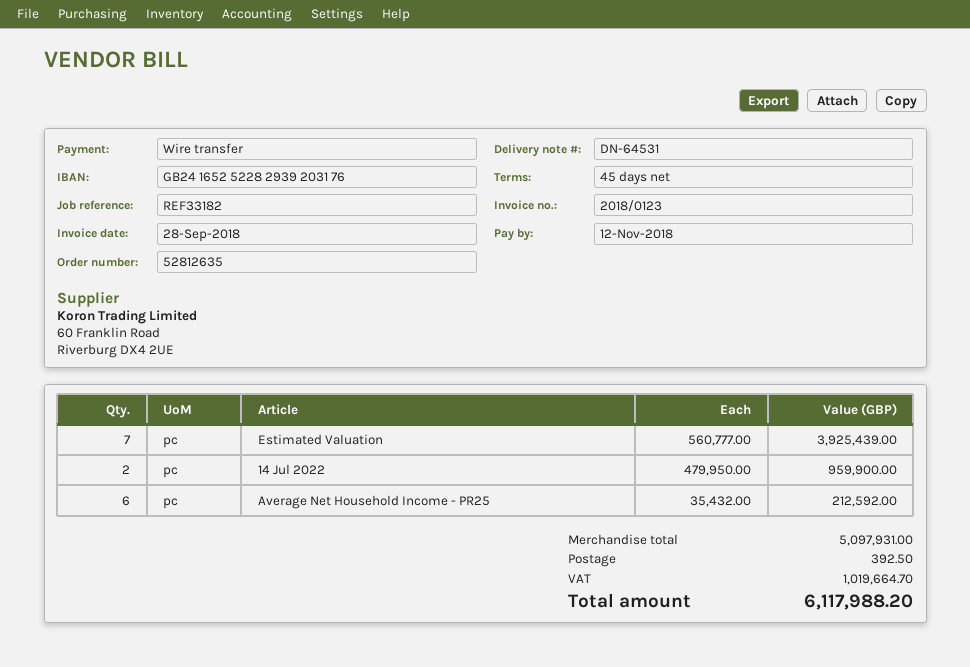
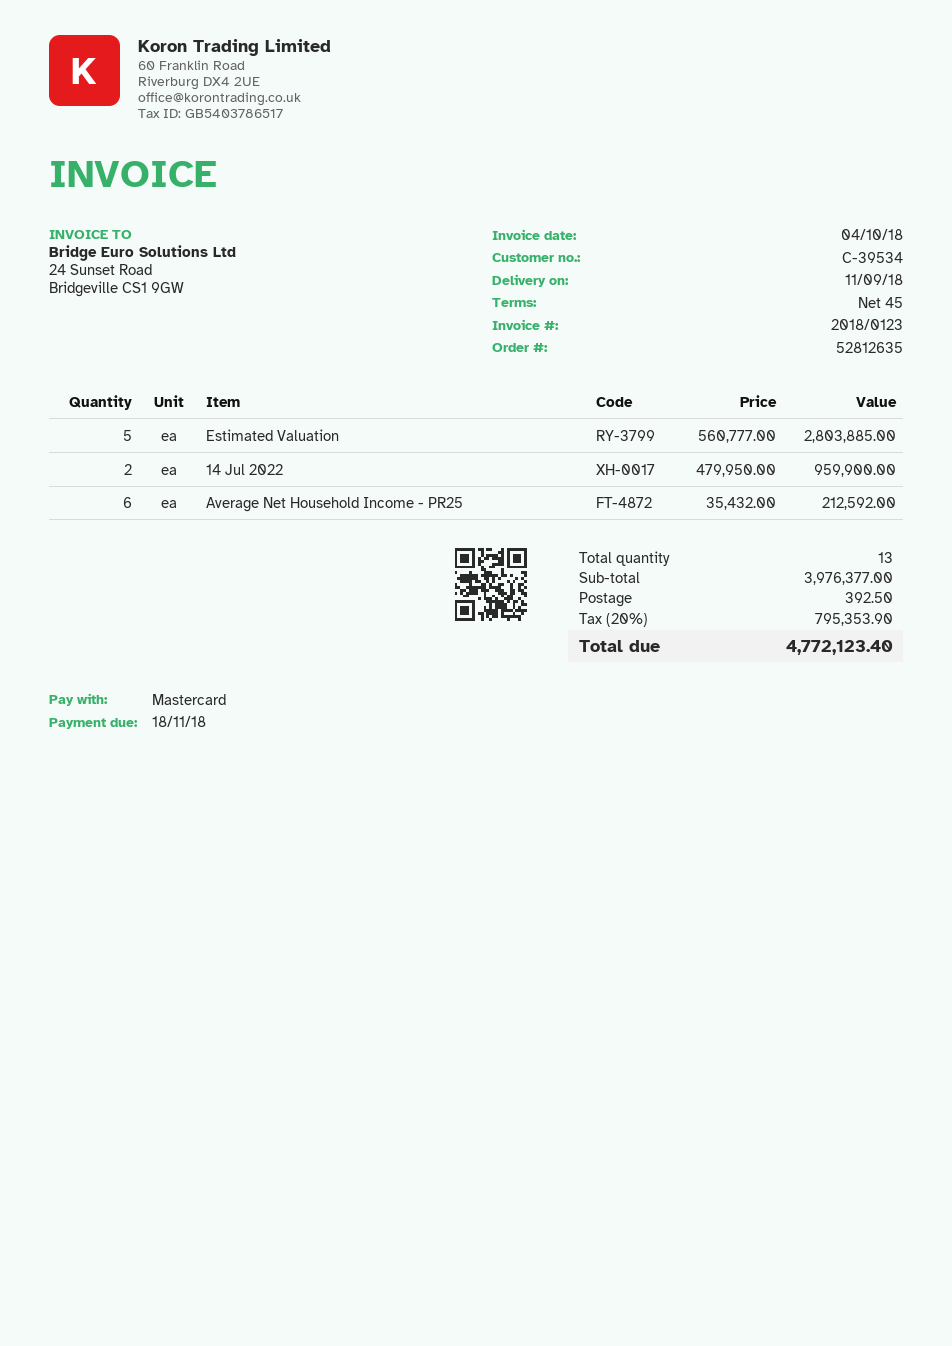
invoice date: 2018-09-28 -> 2018-10-04
due date: 2018-11-12 -> 2018-11-18
payment method: bank transfer -> Mastercard
Estimated Valuation: 7 x 560777.00 = 3925439.00 -> 5 x 560777.00 = 2803885.00
subtotal: 5097931.00 -> 3976377.00
tax: 1019664.70 -> 795353.90
total: 6117988.20 -> 4772123.40

